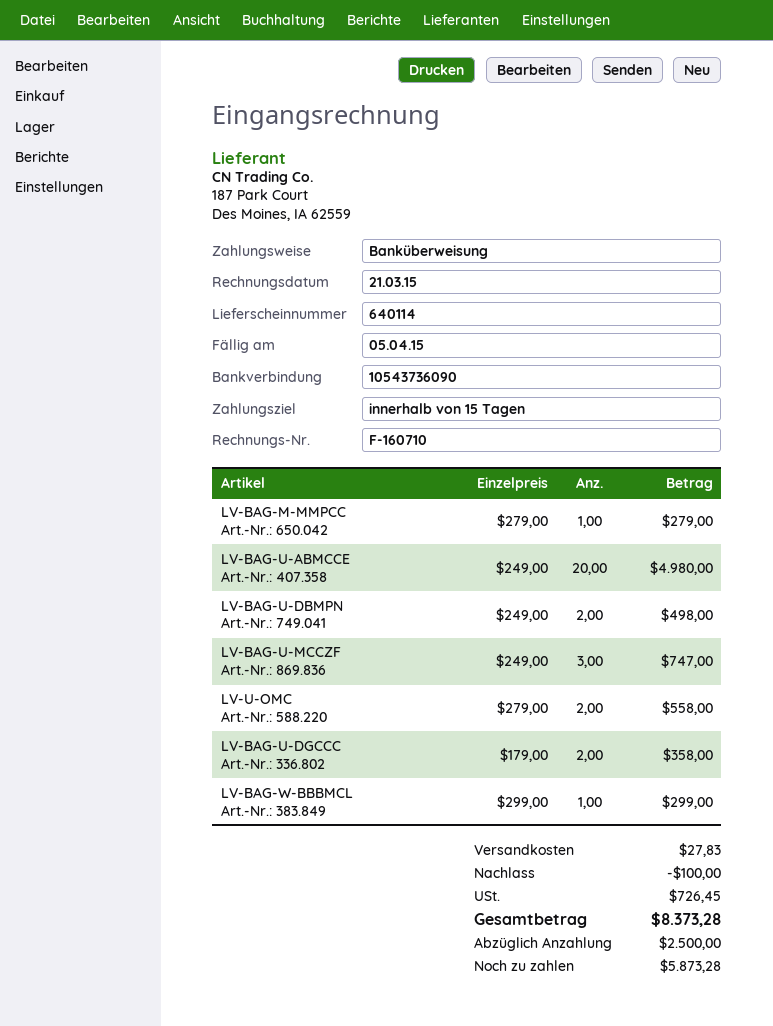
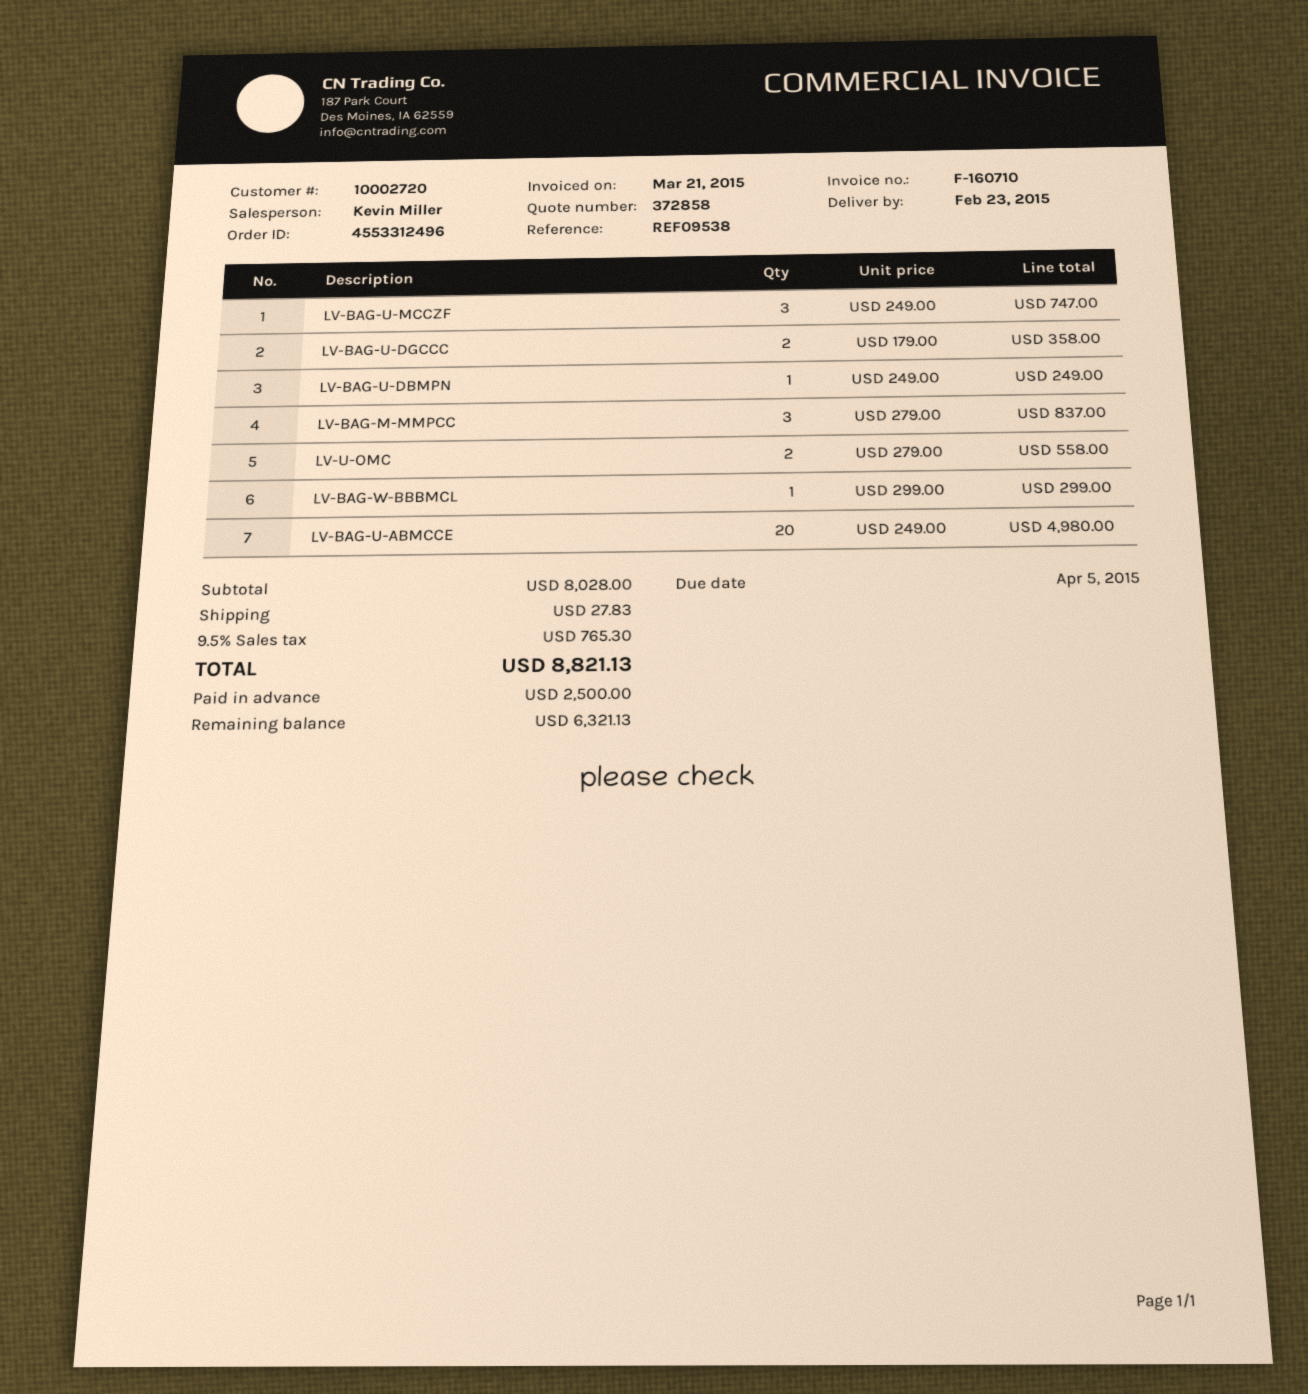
LV-BAG-M-MMPCC: 1 x 279.00 = 279.00 -> 3 x 279.00 = 837.00
LV-BAG-U-DBMPN: 2 x 249.00 = 498.00 -> 1 x 249.00 = 249.00
discount: 100.00 -> none
tax: 726.45 -> 765.30
total: 8373.28 -> 8821.13
balance: 5873.28 -> 6321.13

